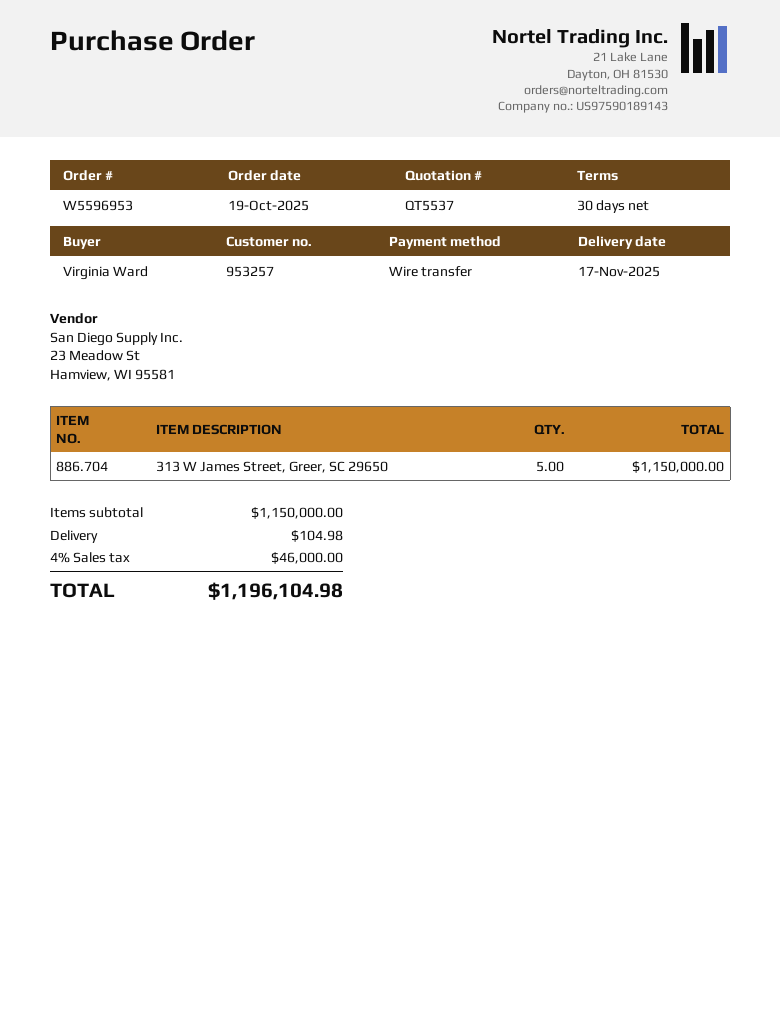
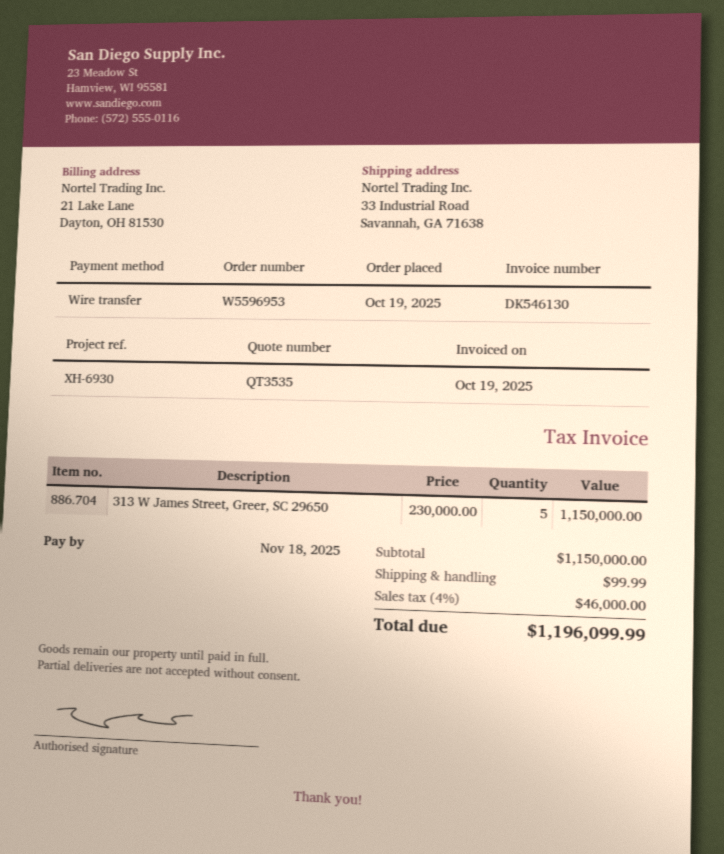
quote number: QT5537 -> QT3535
shipping: 104.98 -> 99.99
total: 1196104.98 -> 1196099.99

